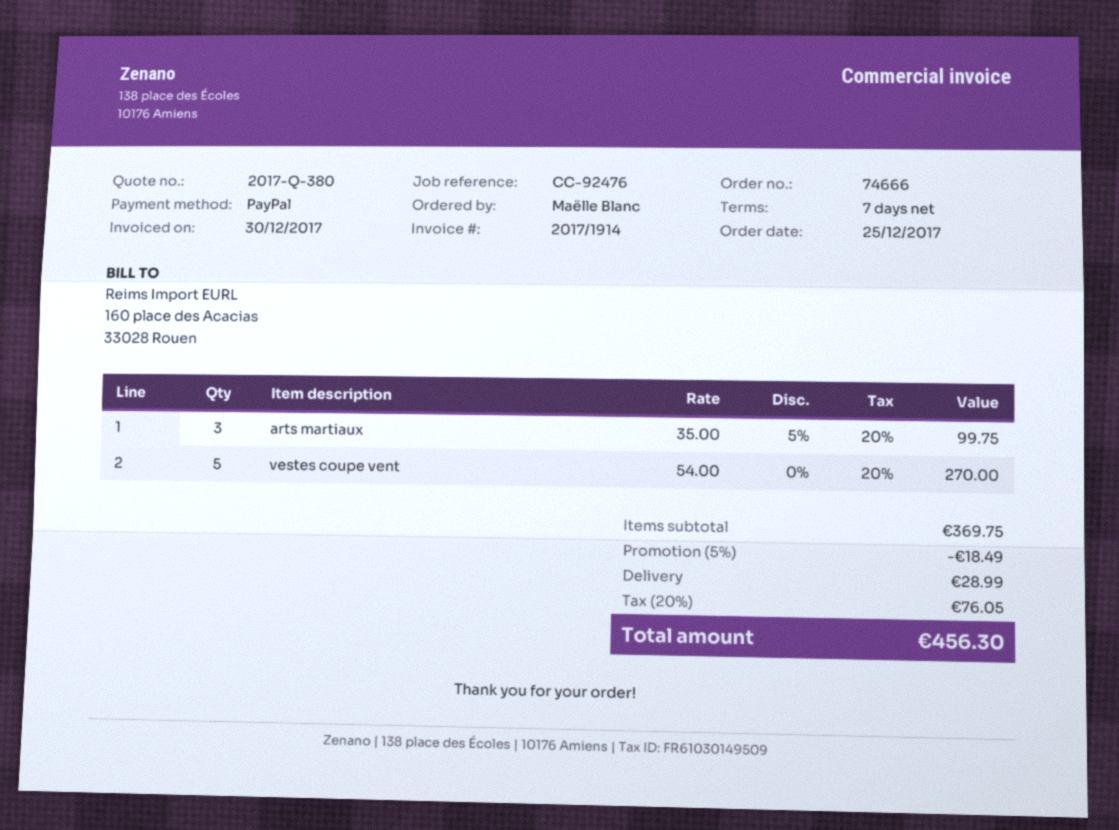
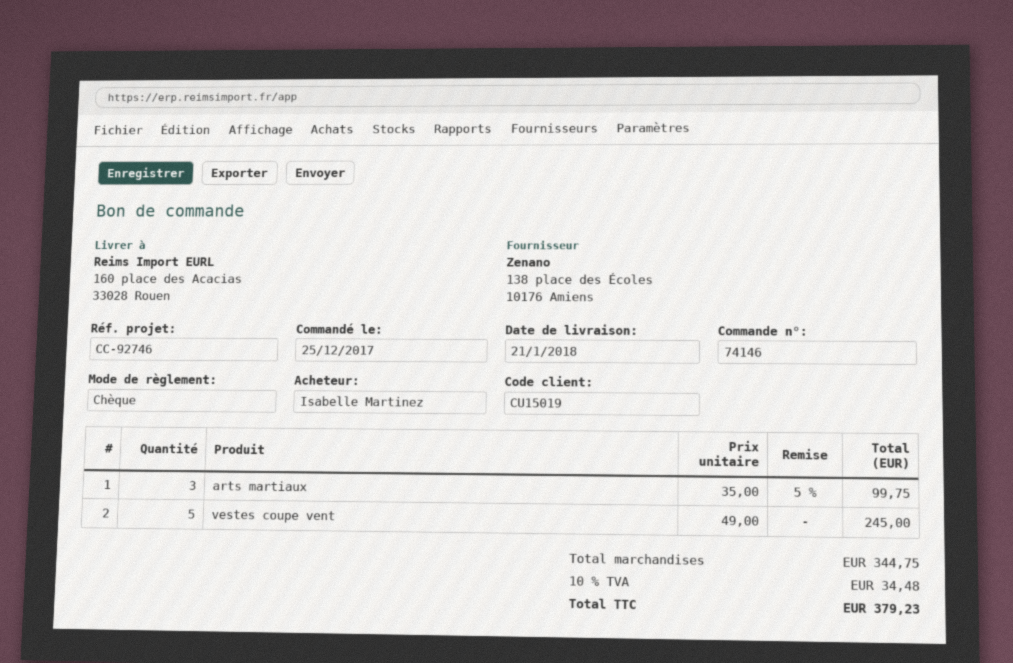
order number: 74666 -> 74146
reference: CC-92476 -> CC-92746
ordered by: Maëlle Blanc -> Isabelle Martinez
payment method: PayPal -> cheque
vestes coupe vent: 5 x 54.00 = 270.00 -> 5 x 49.00 = 245.00
subtotal: 369.75 -> 344.75
discount: 5% = 18.49 -> none
shipping: 28.99 -> none
tax: 20% = 76.05 -> 10% = 34.48
total: 456.30 -> 379.23

